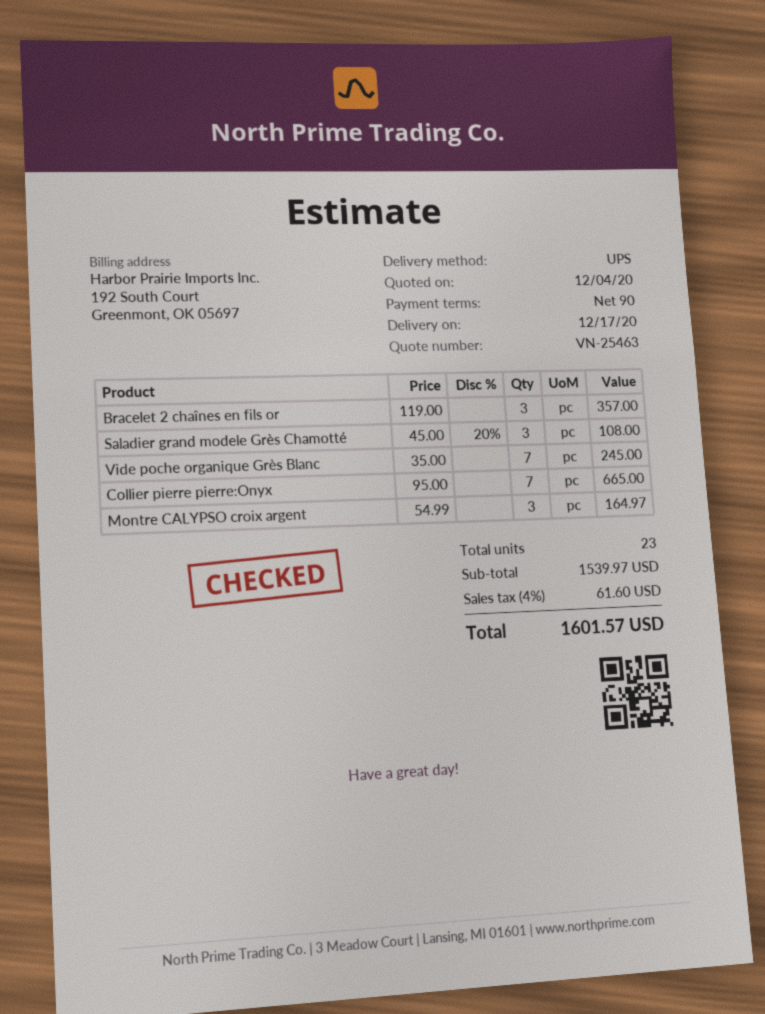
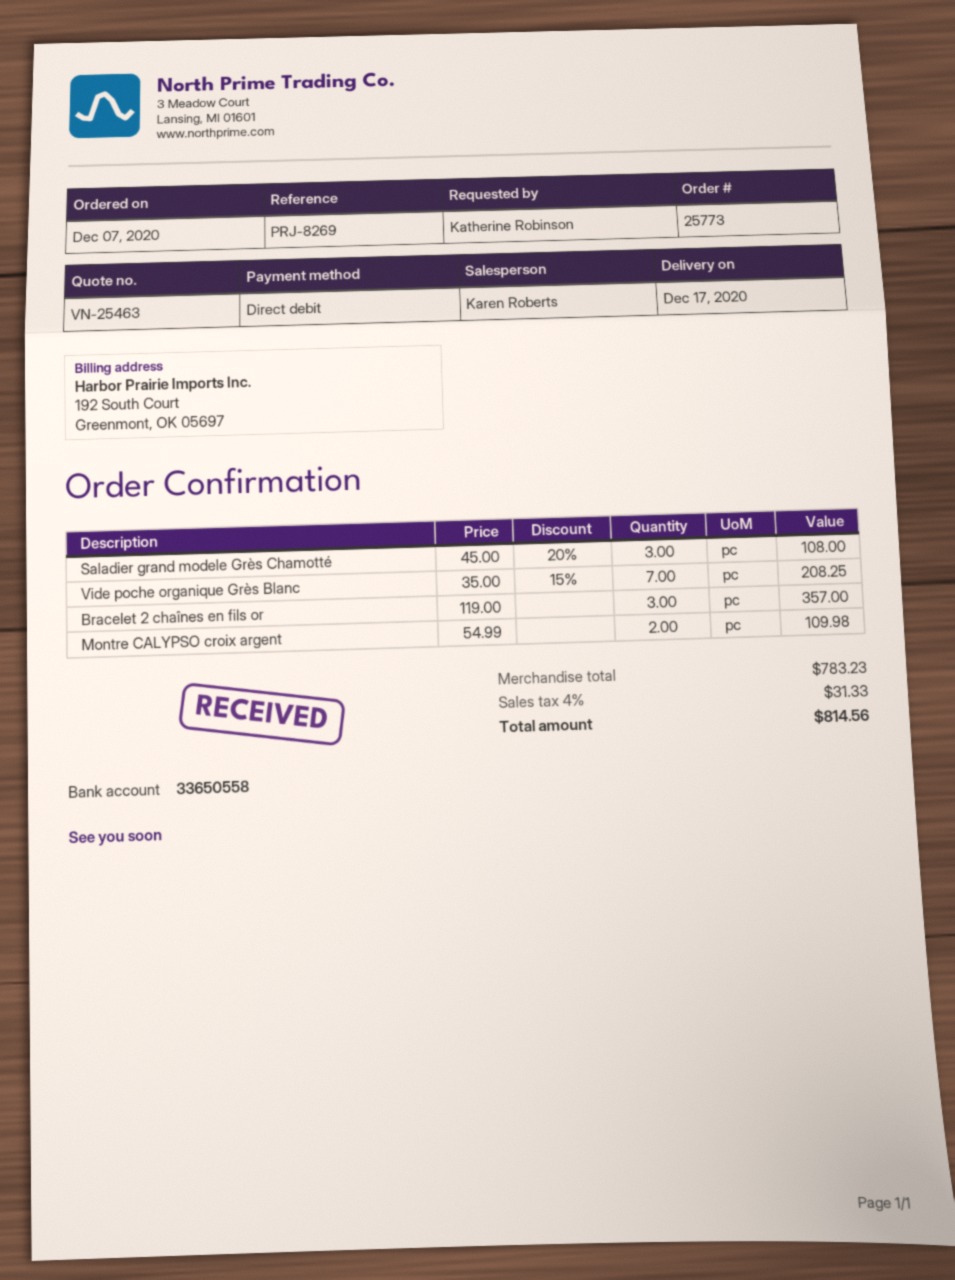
Vide poche organique Grès Blanc: 7 x 35.00 = 245.00 -> 7 x 35.00 - 15% = 208.25
Collier pierre pierre:Onyx: 7 x 95.00 = 665.00 -> none
Montre CALYPSO croix argent: 3 x 54.99 = 164.97 -> 2 x 54.99 = 109.98
subtotal: 1539.97 -> 783.23
tax: 4% = 61.60 -> 4% = 31.33
total: 1601.57 -> 814.56

